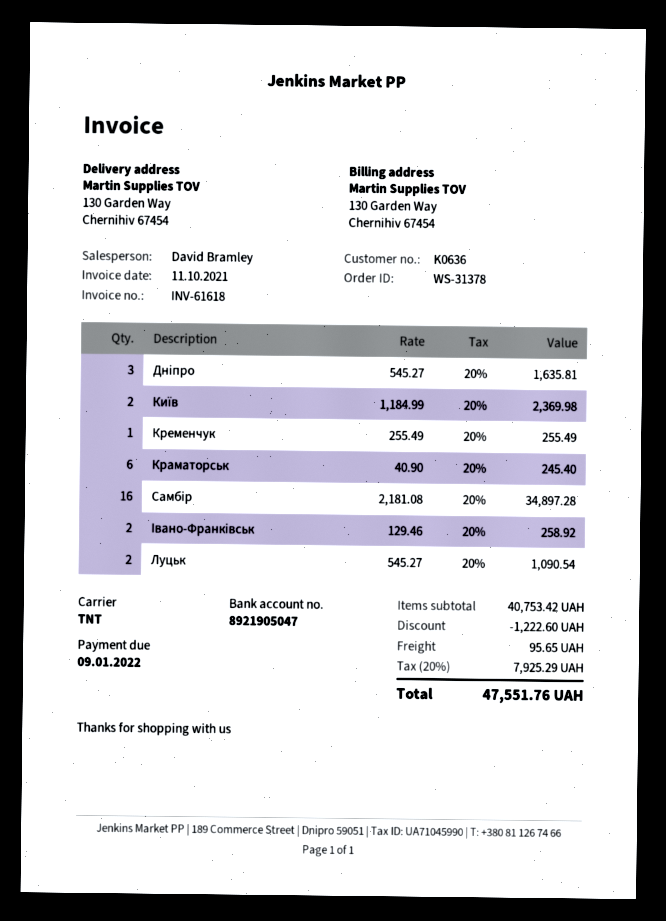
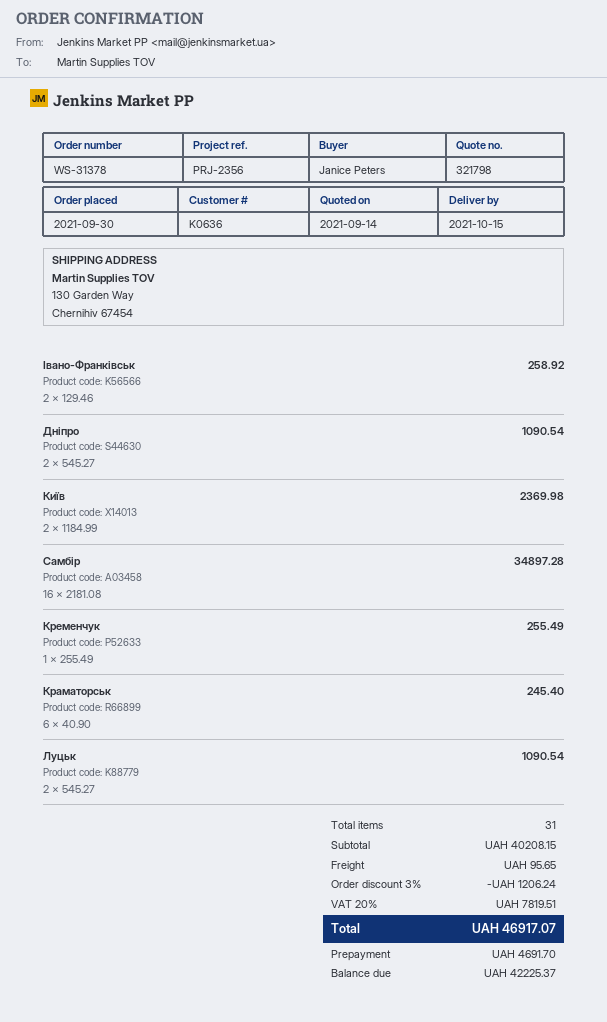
Дніпро: 3 x 545.27 = 1635.81 -> 2 x 545.27 = 1090.54
subtotal: 40753.42 -> 40208.15
discount: 1222.60 -> 1206.24
tax: 20% = 7925.29 -> 20% = 7819.51
total: 47551.76 -> 46917.07

